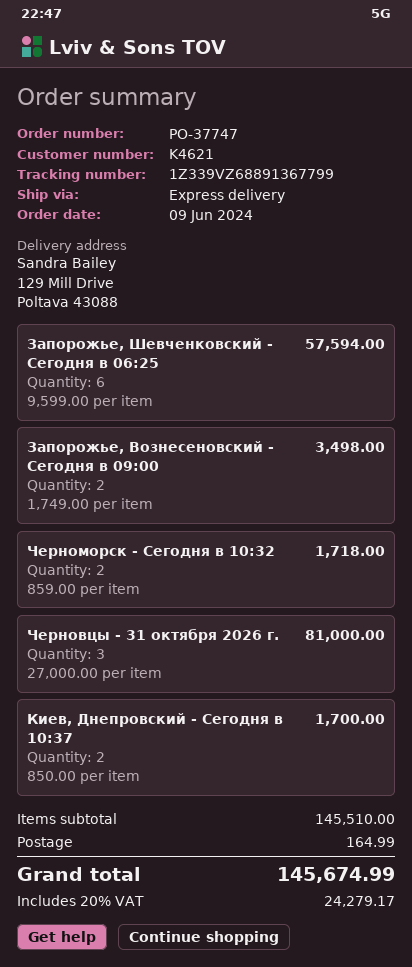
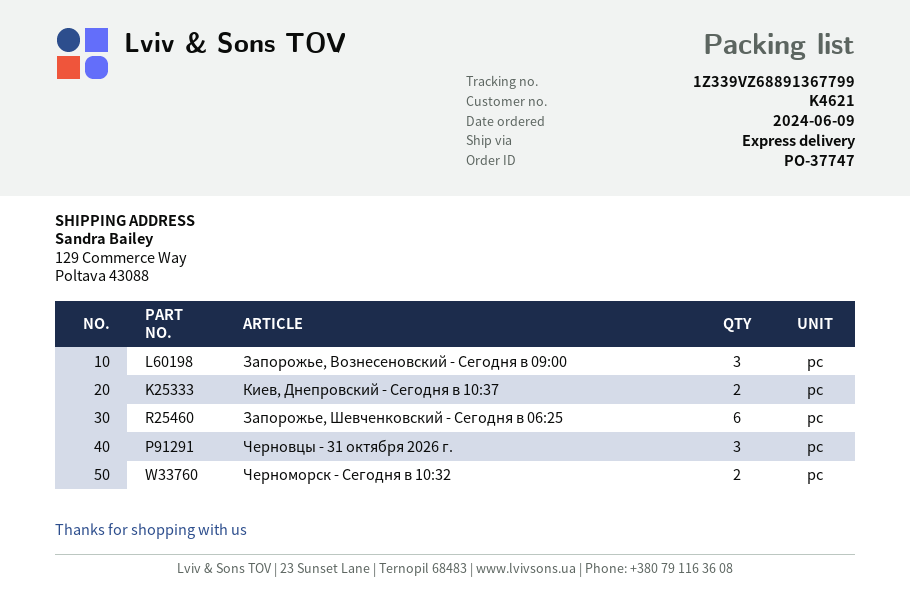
ship to: 129 Mill Drive, Poltava 43088 -> 129 Commerce Way, Poltava 43088
Запорожье, Вознесеновский - Сегодня в 09:00: 2 -> 3

